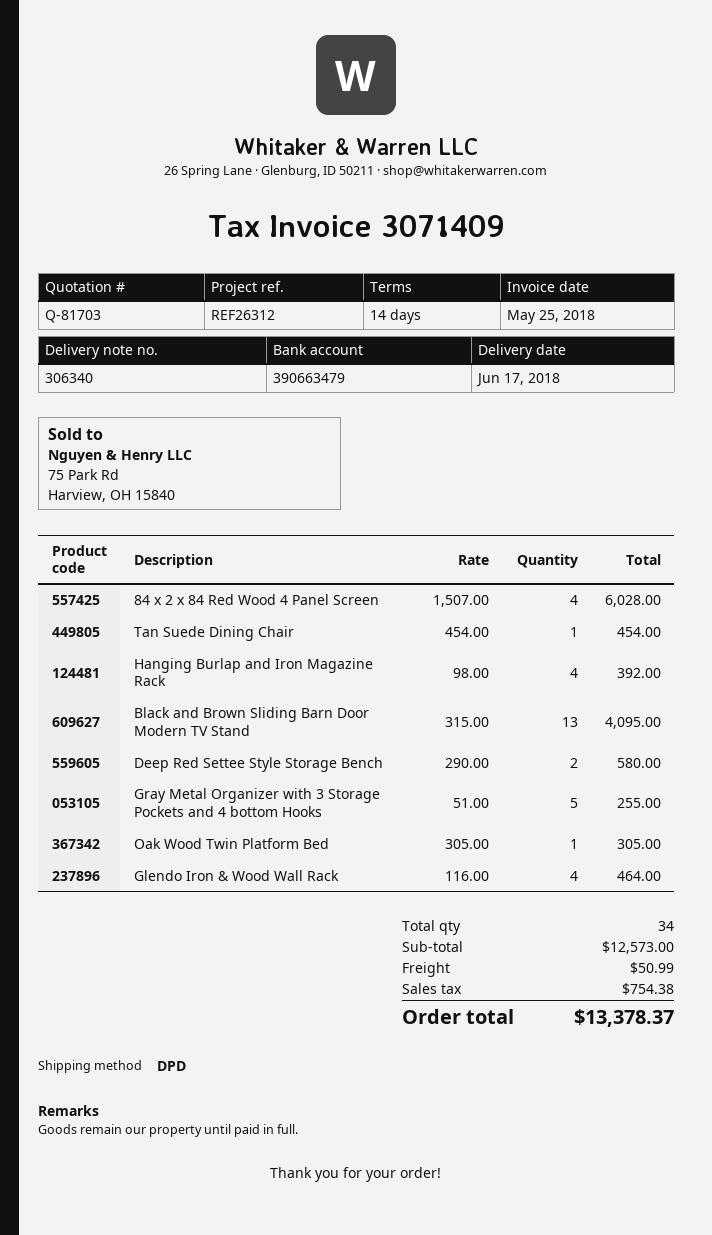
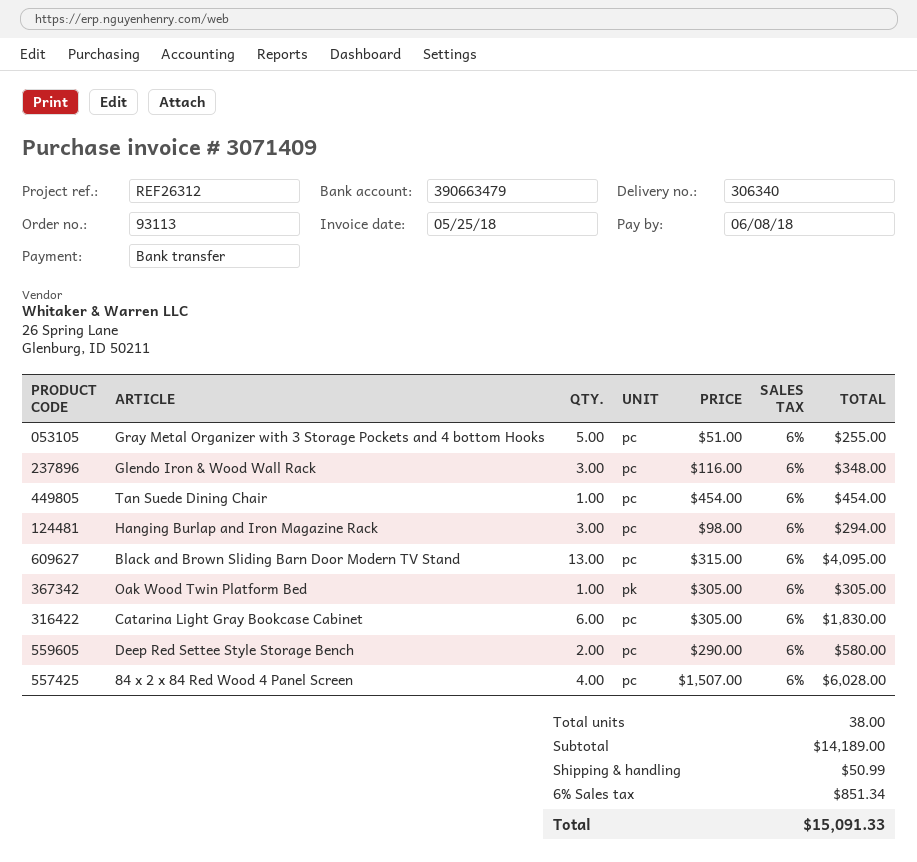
Hanging Burlap and Iron Magazine Rack: 4 x 98.00 = 392.00 -> 3 x 98.00 = 294.00
Glendo Iron & Wood Wall Rack: 4 x 116.00 = 464.00 -> 3 x 116.00 = 348.00
Catarina Light Gray Bookcase Cabinet: none -> 6 x 305.00 = 1830.00
total quantity: 34 -> 38
subtotal: 12573.00 -> 14189.00
tax: 754.38 -> 851.34
total: 13378.37 -> 15091.33

